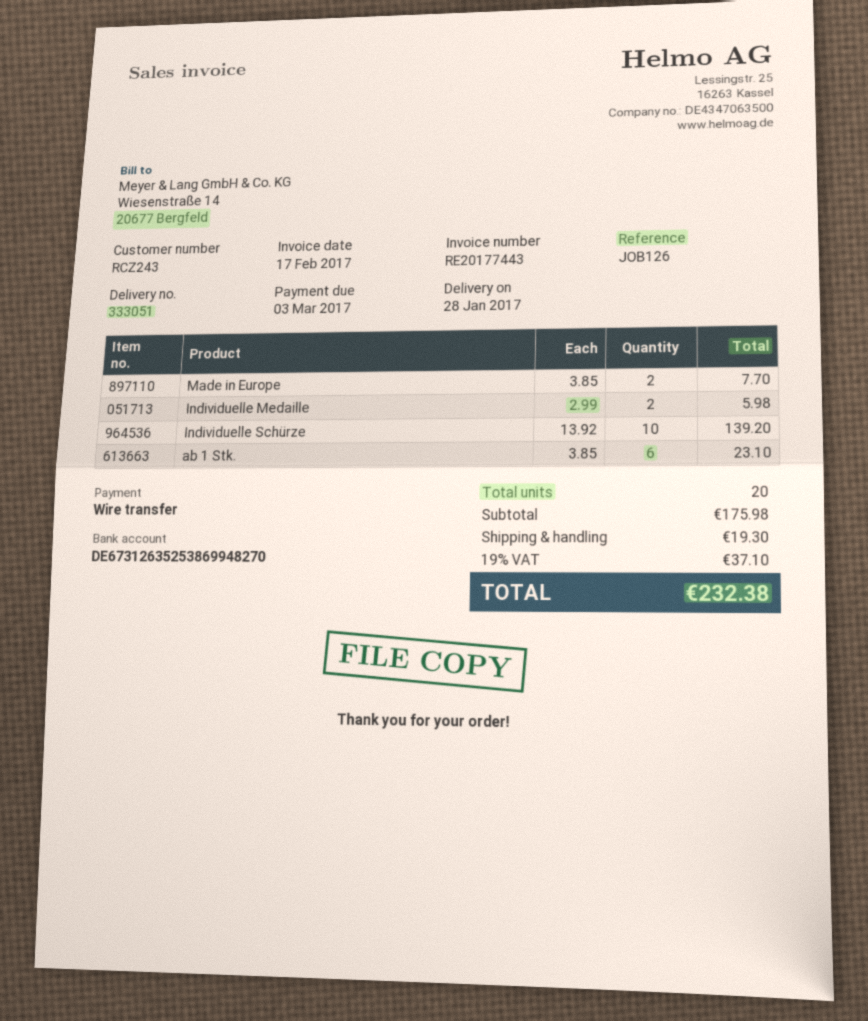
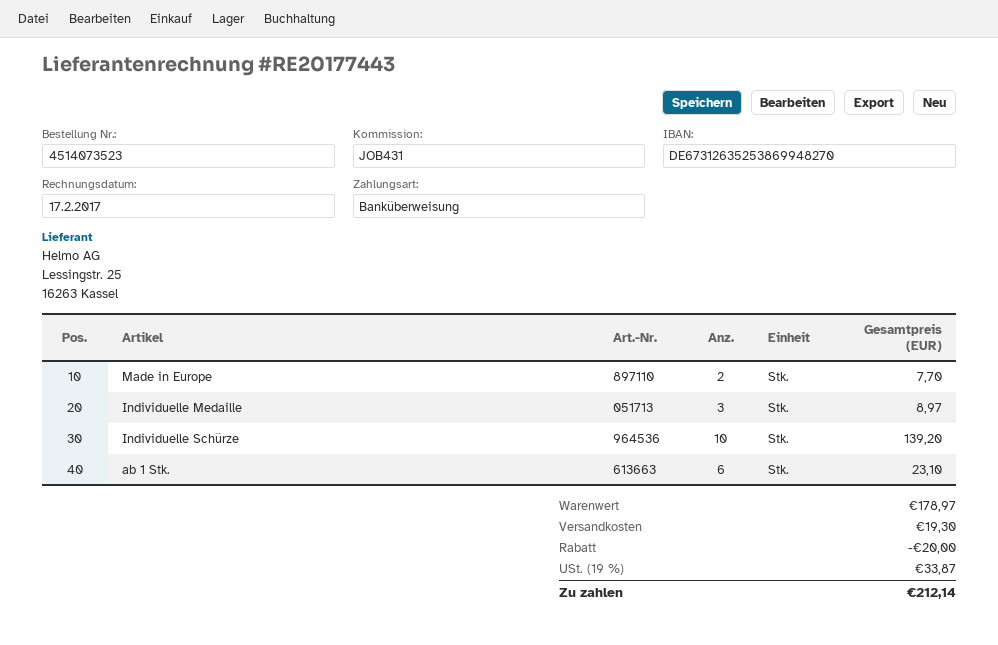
reference: JOB126 -> JOB431
Individuelle Medaille: 2 for 5.98 -> 3 for 8.97
subtotal: 175.98 -> 178.97
discount: none -> 20.00
tax: 19% = 37.10 -> 19% = 33.87
total: 232.38 -> 212.14

